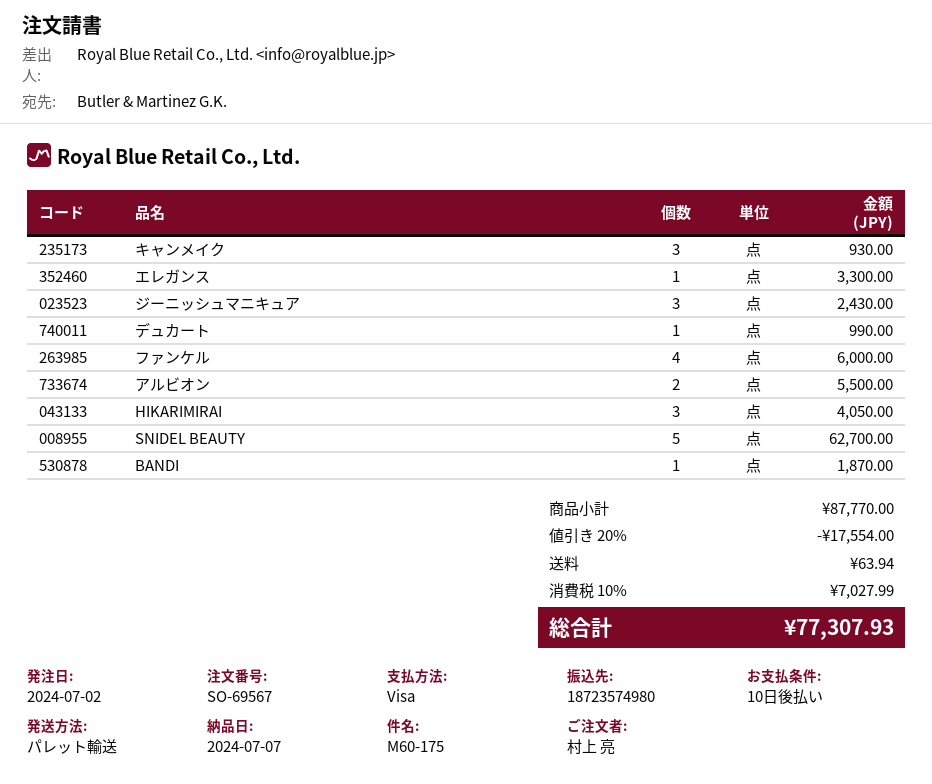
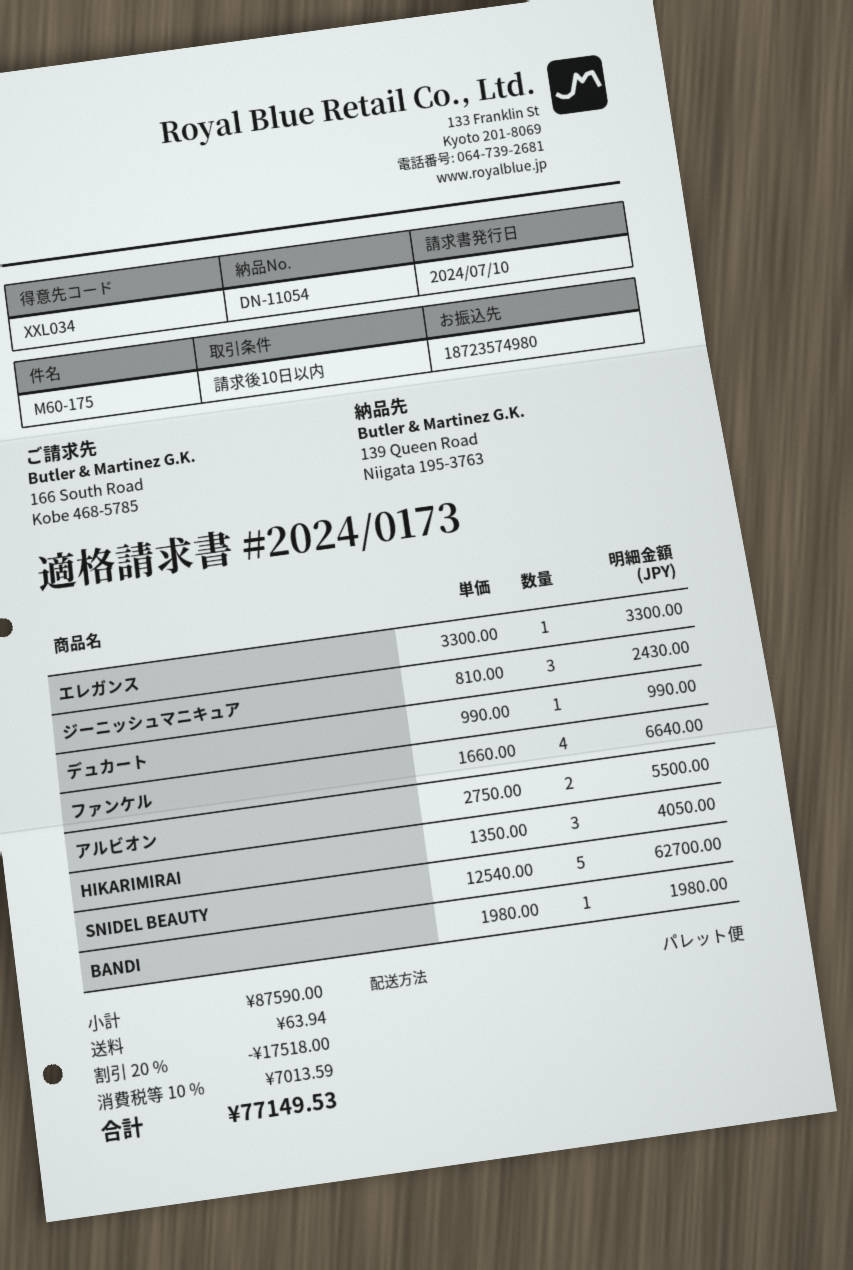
キャンメイク: 3 for 930.00 -> none
ファンケル: 4 for 6000.00 -> 4 for 6640.00
BANDI: 1 for 1870.00 -> 1 for 1980.00
subtotal: 87770.00 -> 87590.00
discount: 20% = 17554.00 -> 20% = 17518.00
tax: 10% = 7027.99 -> 10% = 7013.59
total: 77307.93 -> 77149.53

